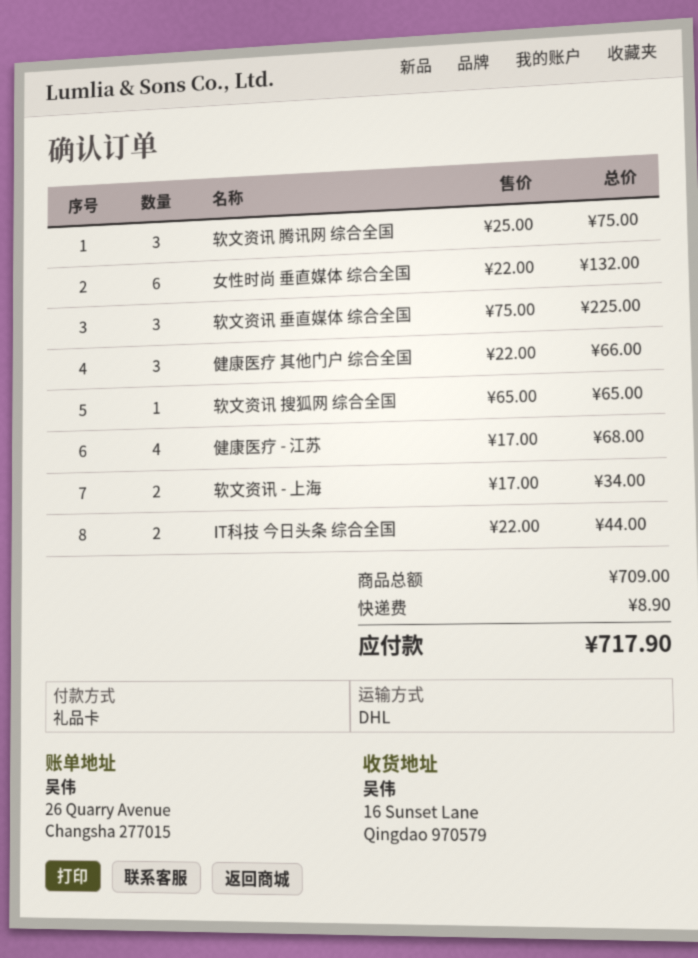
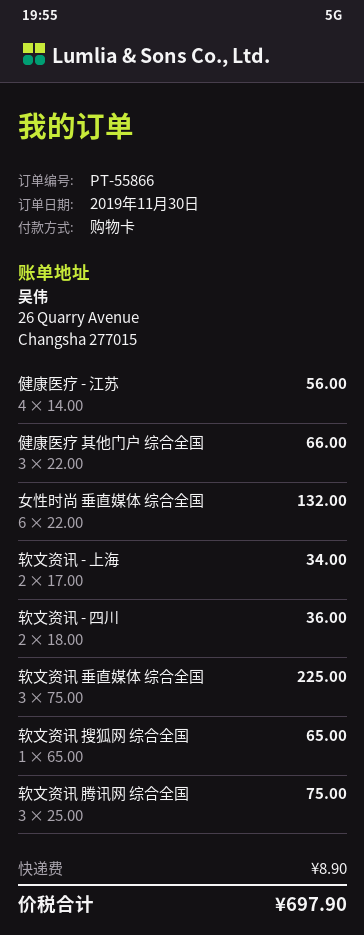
健康医疗 - 江苏: 4 x 17.00 = 68.00 -> 4 x 14.00 = 56.00
IT科技 今日头条 综合全国: 2 x 22.00 = 44.00 -> none
软文资讯 - 四川: none -> 2 x 18.00 = 36.00
total: 717.90 -> 697.90

